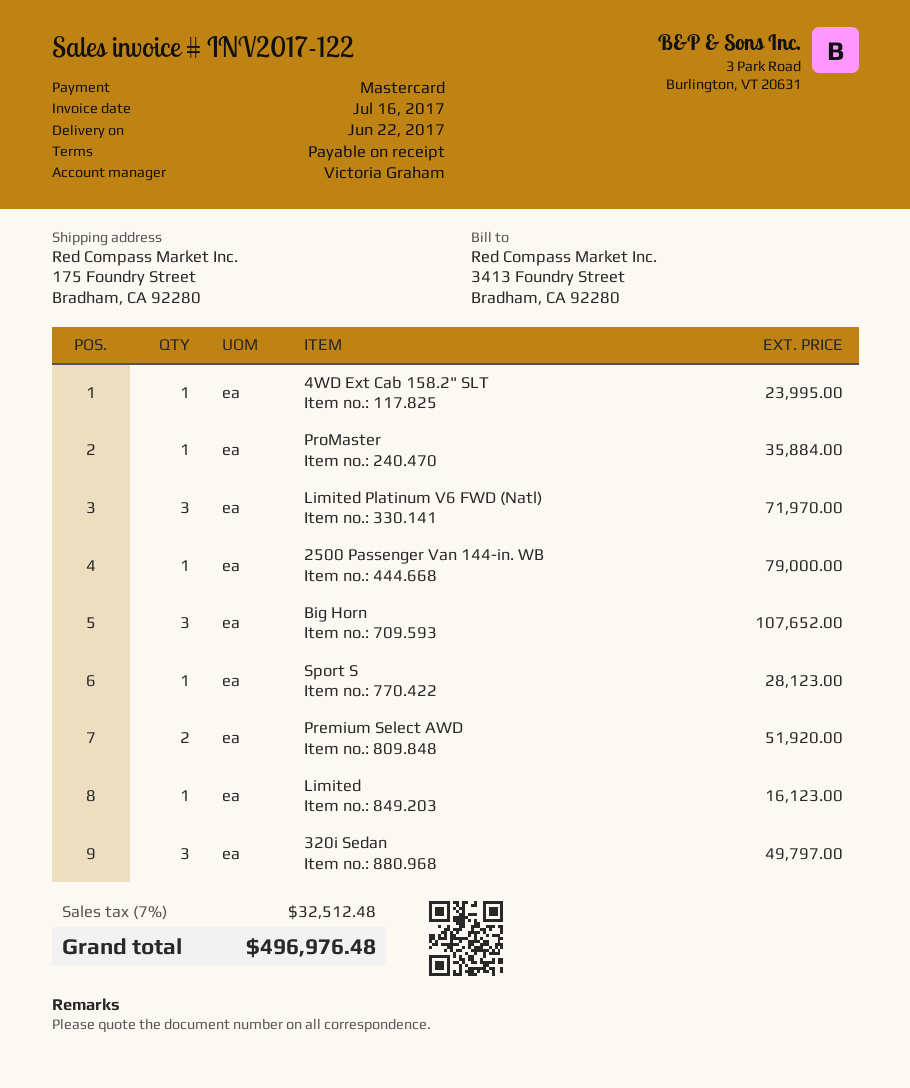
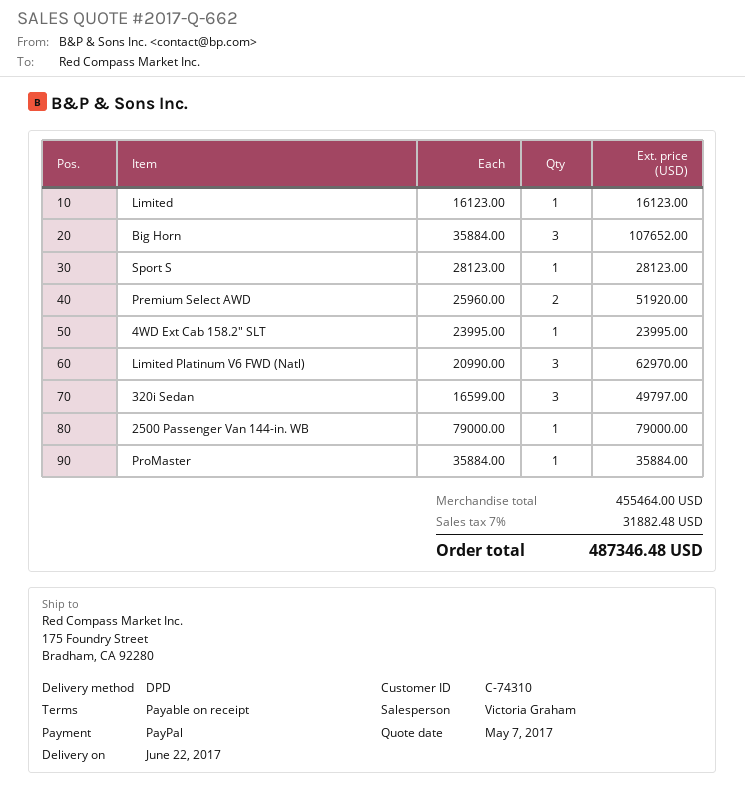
payment method: Mastercard -> PayPal
Limited Platinum V6 FWD (Natl): 3 for 71970.00 -> 3 for 62970.00
tax: 7% = 32512.48 -> 7% = 31882.48
total: 496976.48 -> 487346.48

